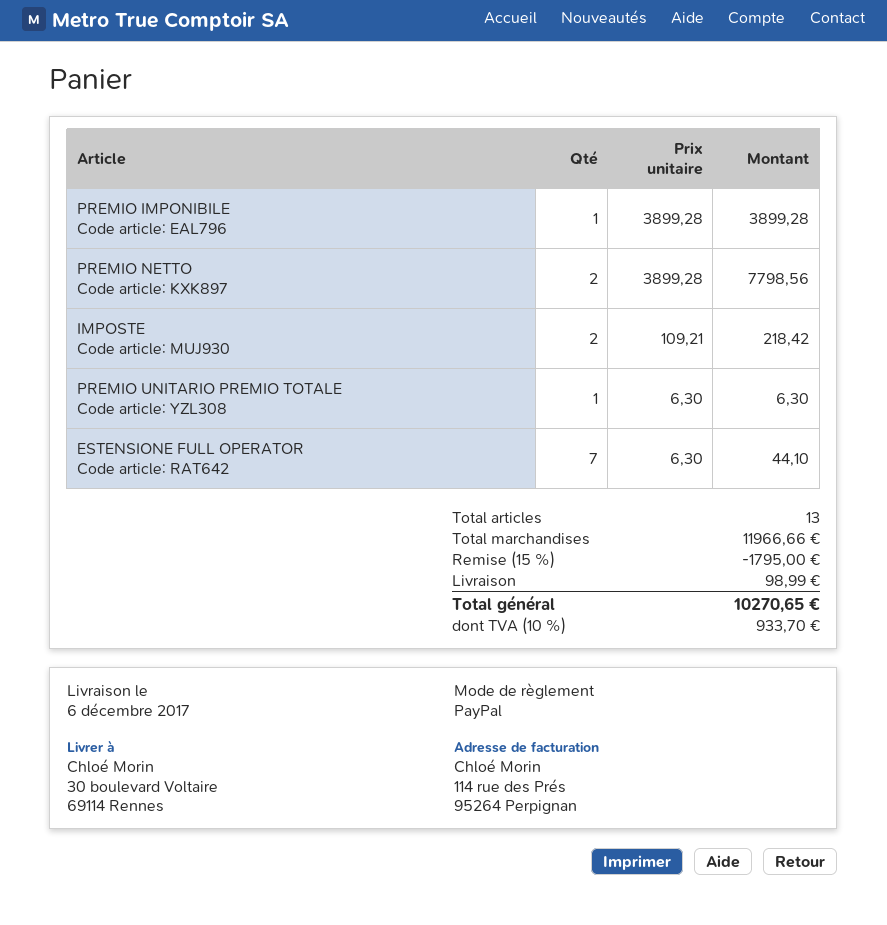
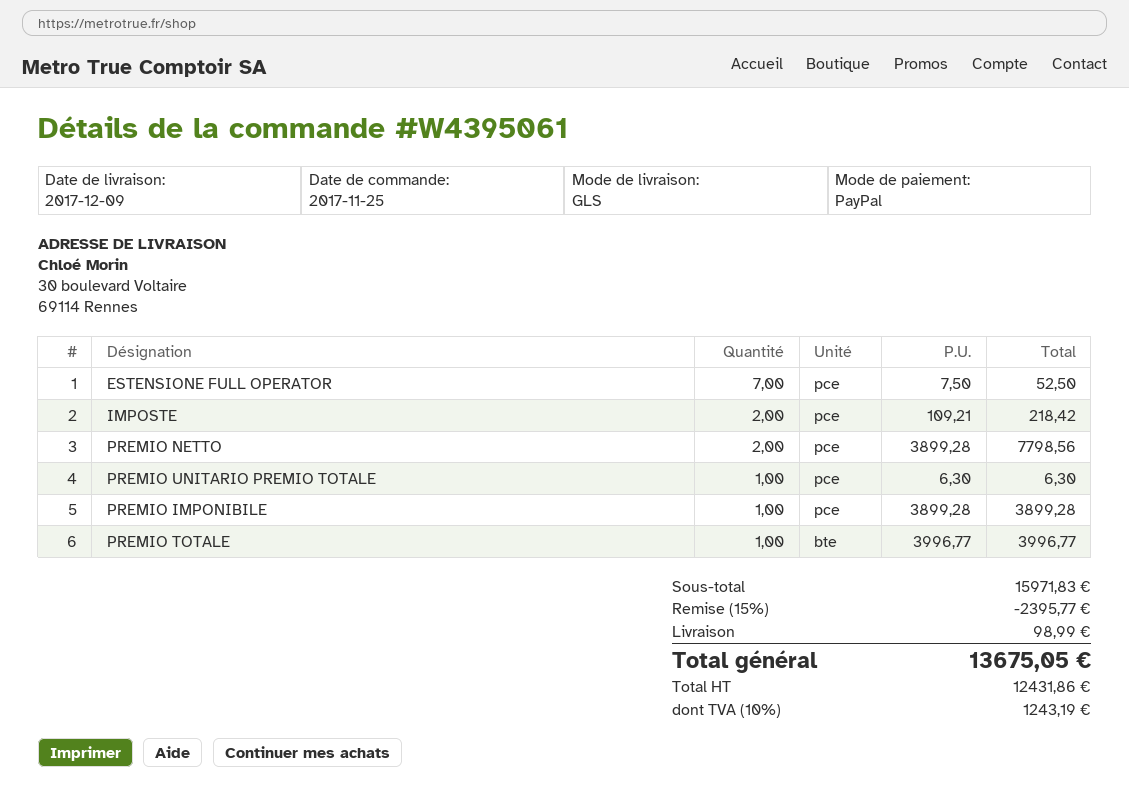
delivery date: 2017-12-06 -> 2017-12-09
ESTENSIONE FULL OPERATOR: 7 x 6.30 = 44.10 -> 7 x 7.50 = 52.50
PREMIO TOTALE: none -> 1 x 3996.77 = 3996.77
subtotal: 11966.66 -> 15971.83
discount: 15% = 1795.00 -> 15% = 2395.77
tax: 10% = 933.70 -> 10% = 1243.19
total: 10270.65 -> 13675.05

